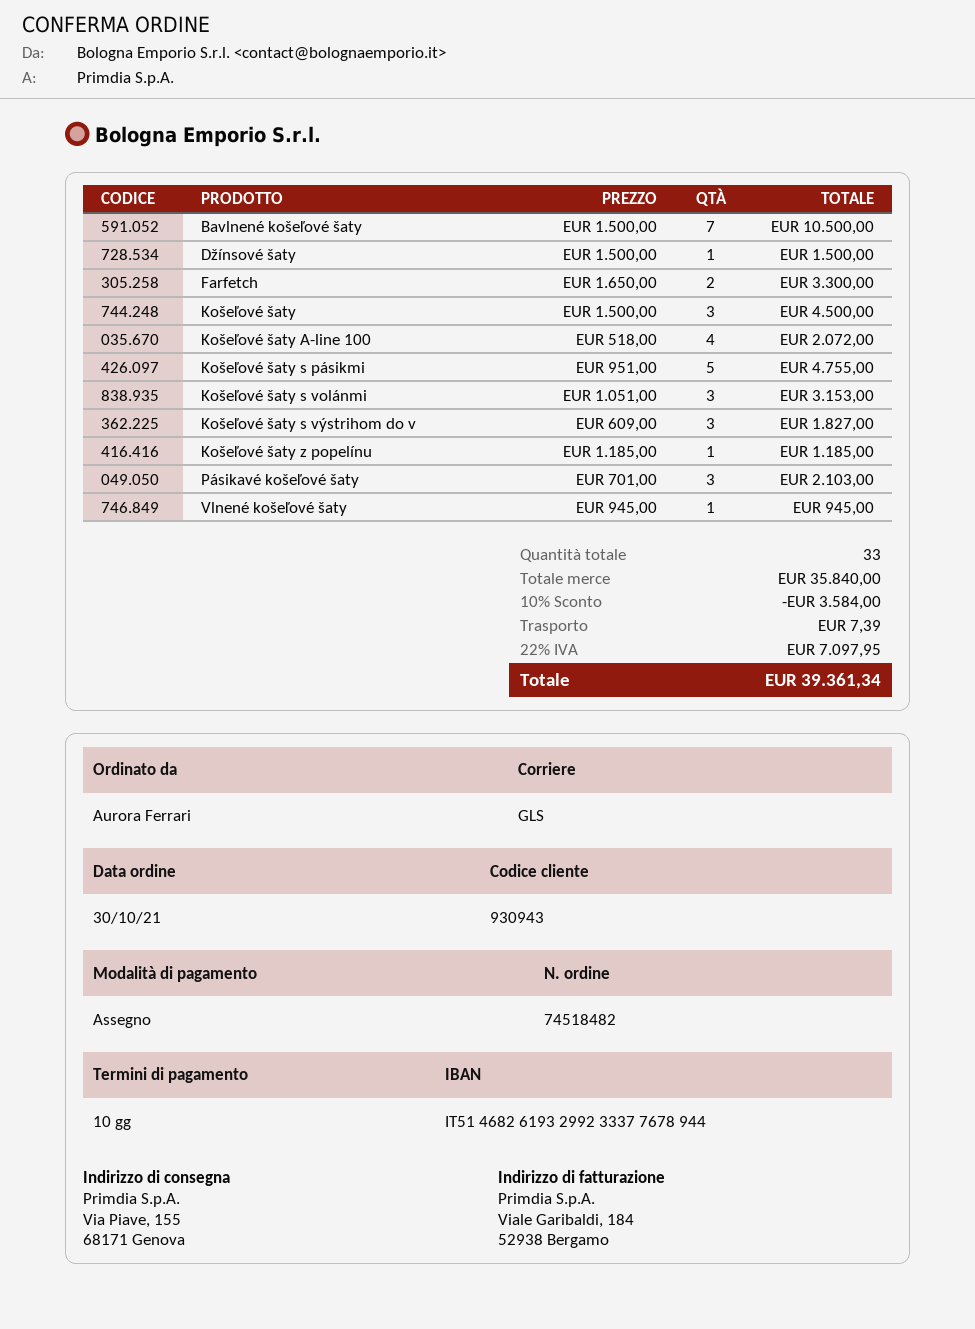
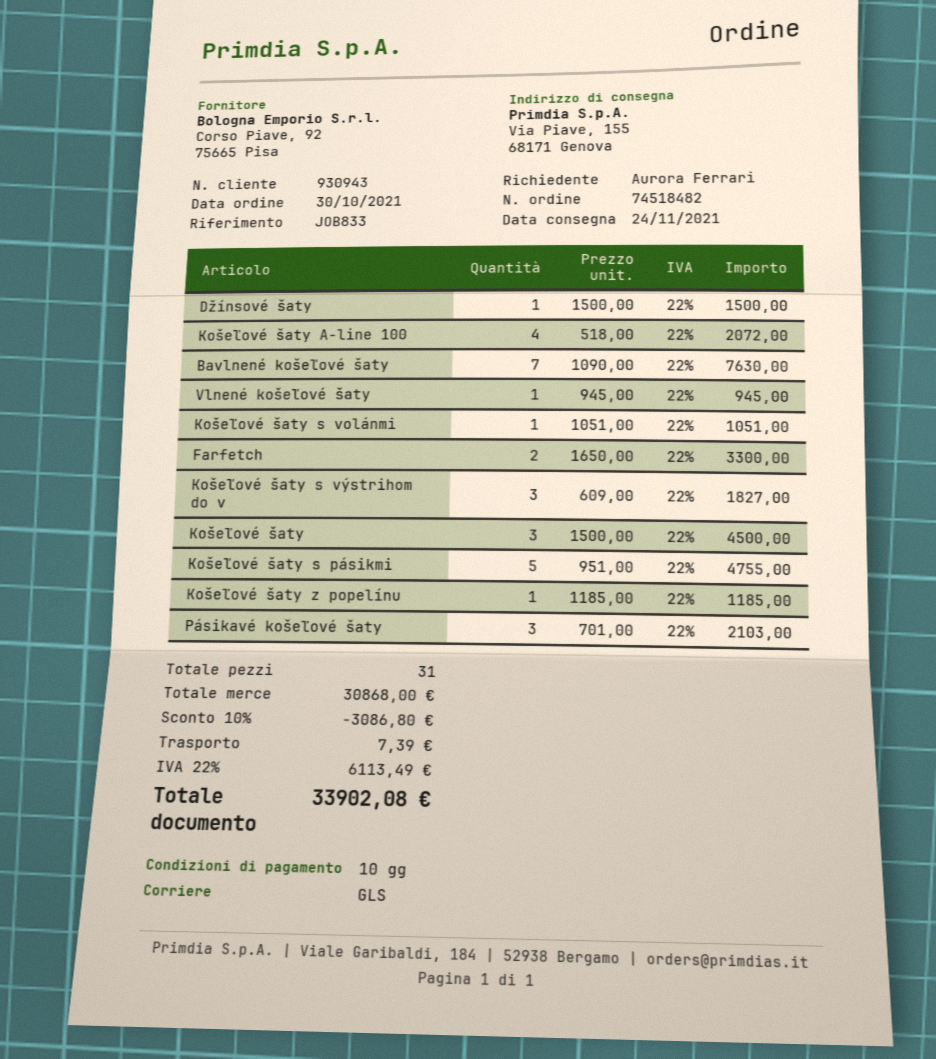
Bavlnené košeľové šaty: 7 x 1500.00 = 10500.00 -> 7 x 1090.00 = 7630.00
Košeľové šaty s volánmi: 3 x 1051.00 = 3153.00 -> 1 x 1051.00 = 1051.00
total quantity: 33 -> 31
subtotal: 35840.00 -> 30868.00
discount: 10% = 3584.00 -> 10% = 3086.80
tax: 22% = 7097.95 -> 22% = 6113.49
total: 39361.34 -> 33902.08

